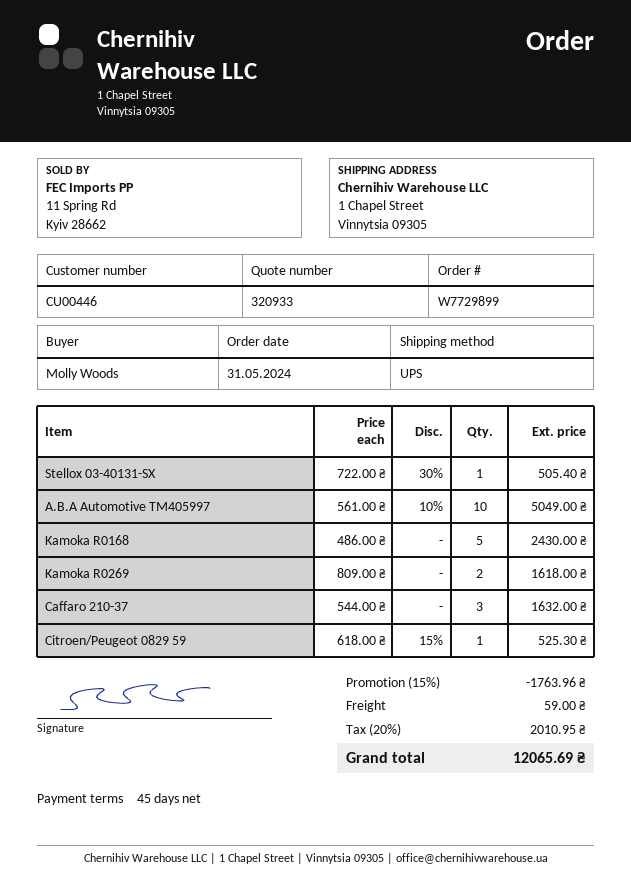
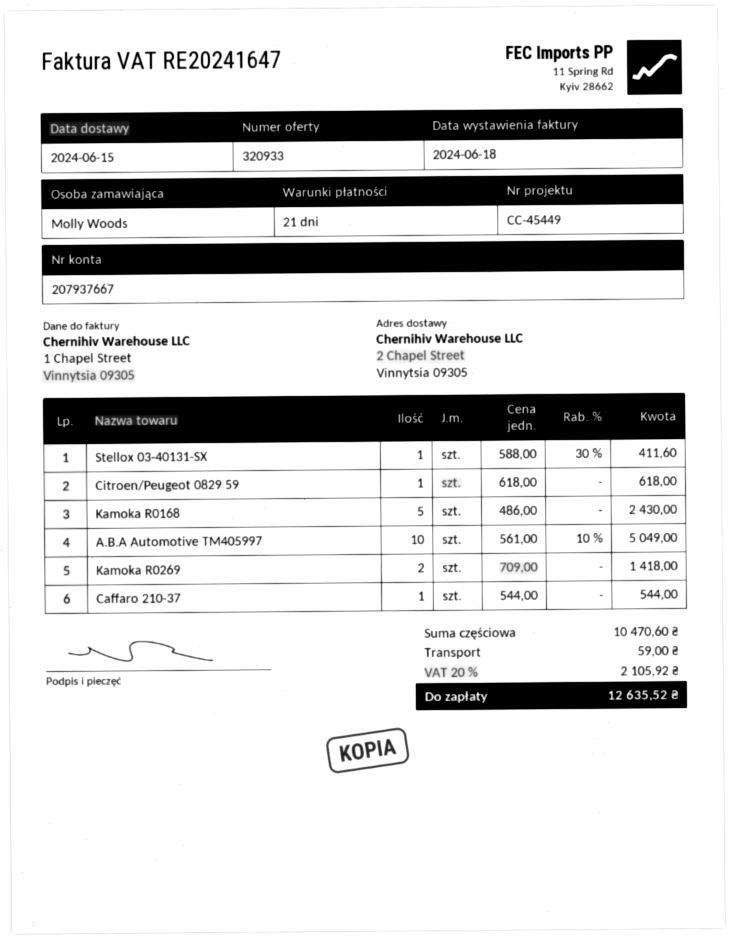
payment terms: 45 days -> 21 days
ship to: 1 Chapel Street, Vinnytsia 09305 -> 2 Chapel Street, Vinnytsia 09305
Stellox 03-40131-SX: 1 x 722.00 - 30% = 505.40 -> 1 x 588.00 - 30% = 411.60
Kamoka R0269: 2 x 809.00 = 1618.00 -> 2 x 709.00 = 1418.00
Caffaro 210-37: 3 x 544.00 = 1632.00 -> 1 x 544.00 = 544.00
Citroen/Peugeot 0829 59: 1 x 618.00 - 15% = 525.30 -> 1 x 618.00 = 618.00
discount: 15% = 1763.96 -> none
tax: 20% = 2010.95 -> 20% = 2105.92
total: 12065.69 -> 12635.52

